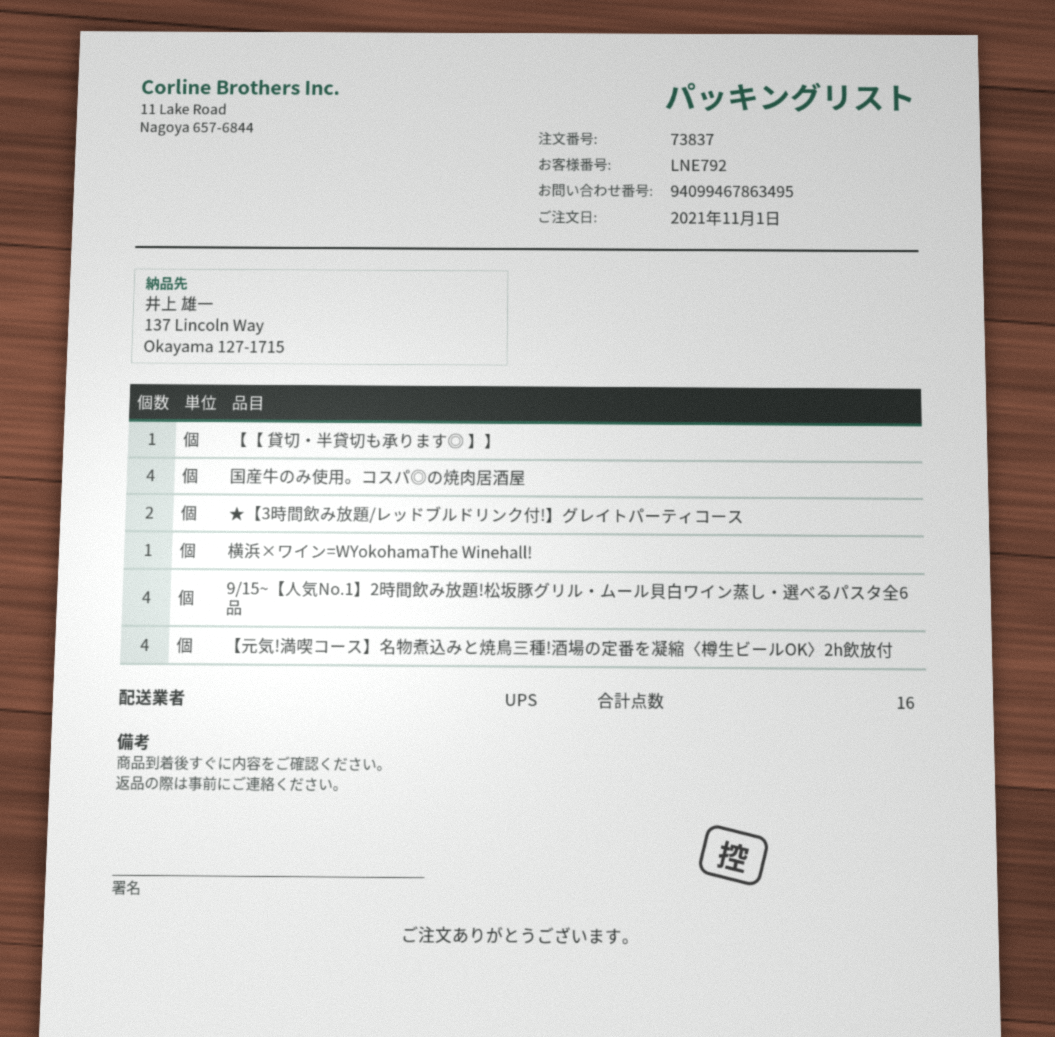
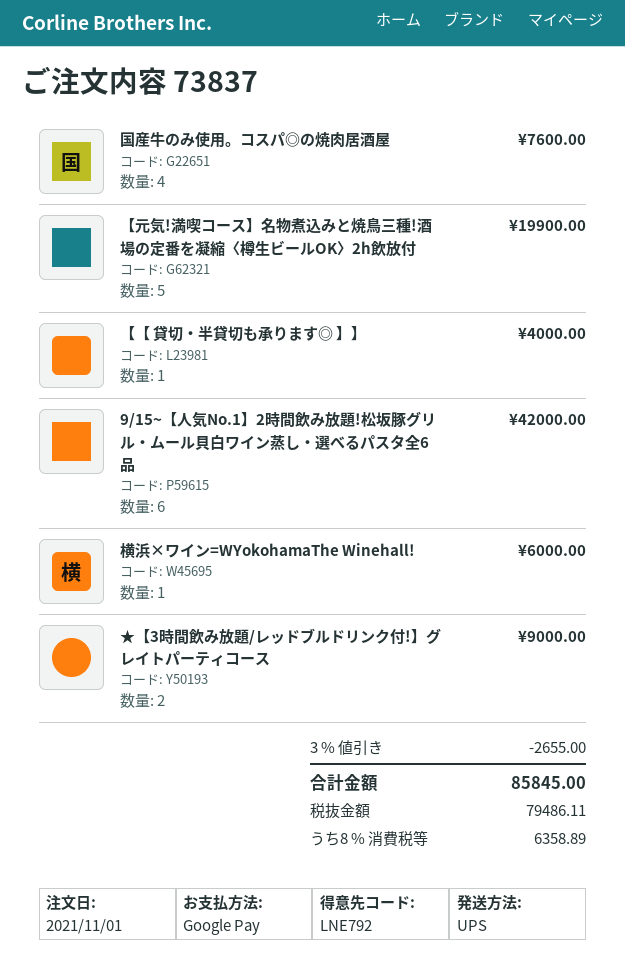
9/15~【人気No.1】2時間飲み放題!松坂豚グリル・ムール貝白ワイン蒸し・選べるパスタ全6品: 4 -> 6
【元気!満喫コース】名物煮込みと焼鳥三種!酒場の定番を凝縮〈樽生ビールOK〉2h飲放付: 4 -> 5

